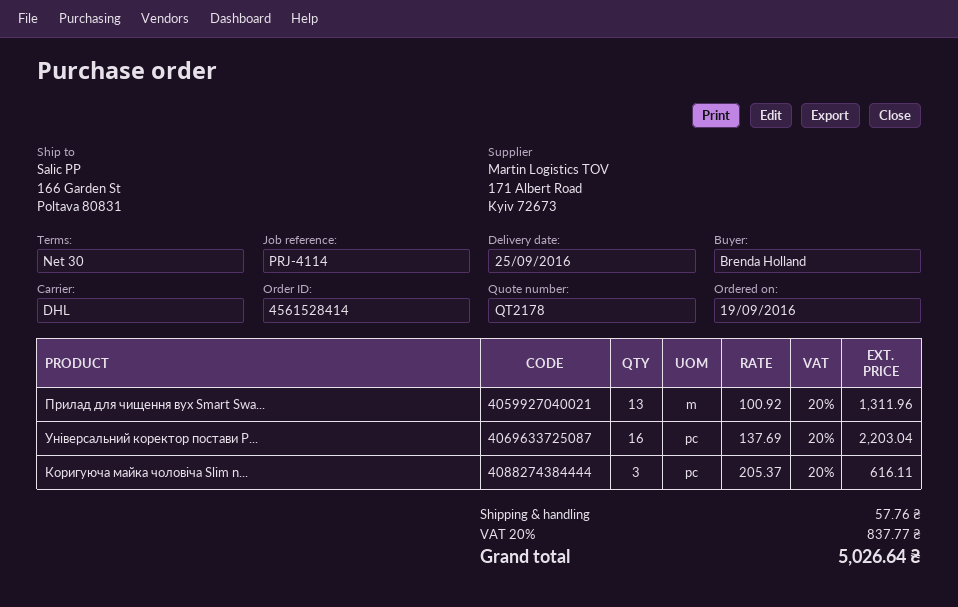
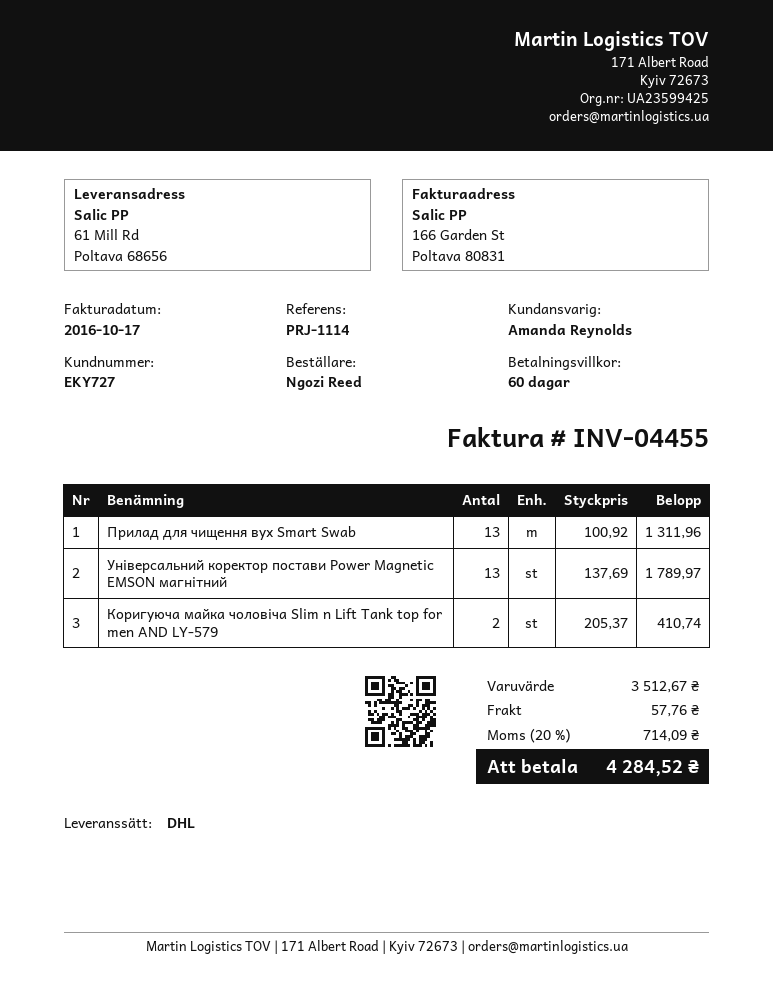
payment terms: 30 days -> 60 days
reference: PRJ-4114 -> PRJ-1114
ordered by: Brenda Holland -> Ngozi Reed
ship to: 166 Garden St, Poltava 80831 -> 61 Mill Rd, Poltava 68656
Універсальний коректор постави P...: 16 x 137.69 = 2203.04 -> 13 x 137.69 = 1789.97
Коригуюча майка чоловіча Slim n...: 3 x 205.37 = 616.11 -> 2 x 205.37 = 410.74
tax: 20% = 837.77 -> 20% = 714.09
total: 5026.64 -> 4284.52

